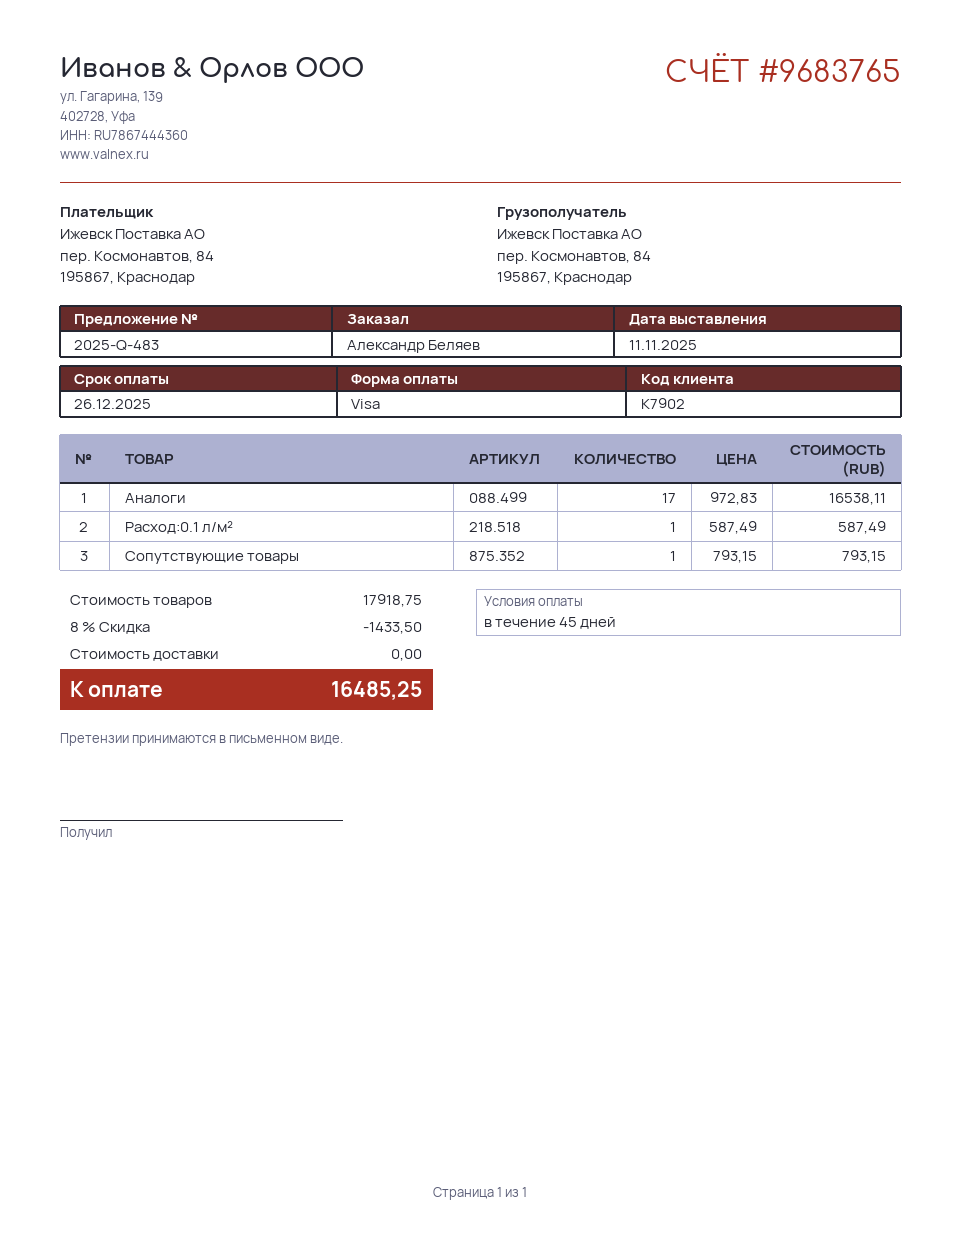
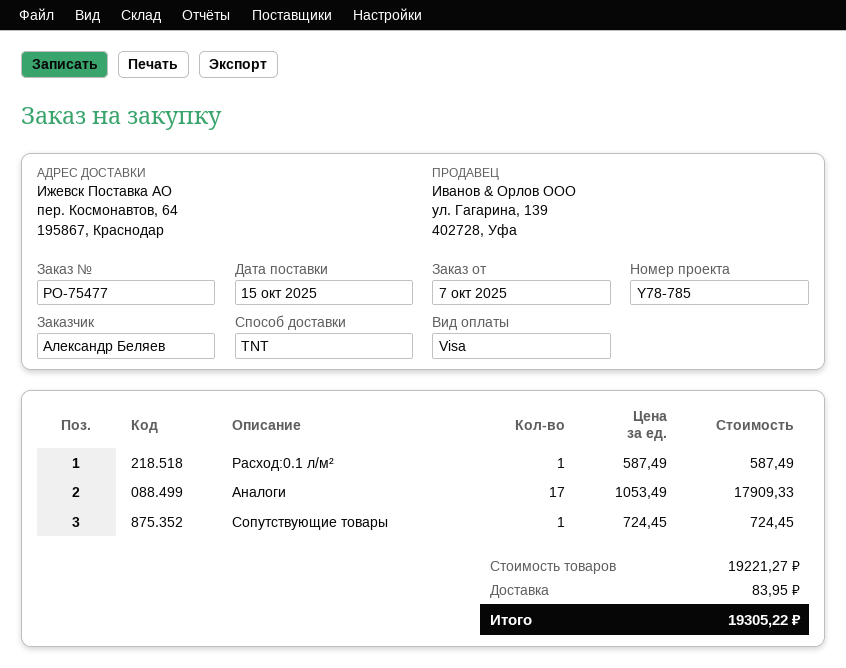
ship to: пер. Космонавтов, 84, 195867, Краснодар -> пер. Космонавтов, 64, 195867, Краснодар
Аналоги: 17 x 972.83 = 16538.11 -> 17 x 1053.49 = 17909.33
Сопутствующие товары: 1 x 793.15 = 793.15 -> 1 x 724.45 = 724.45
subtotal: 17918.75 -> 19221.27
discount: 8% = 1433.50 -> none
shipping: 0.00 -> 83.95
total: 16485.25 -> 19305.22

